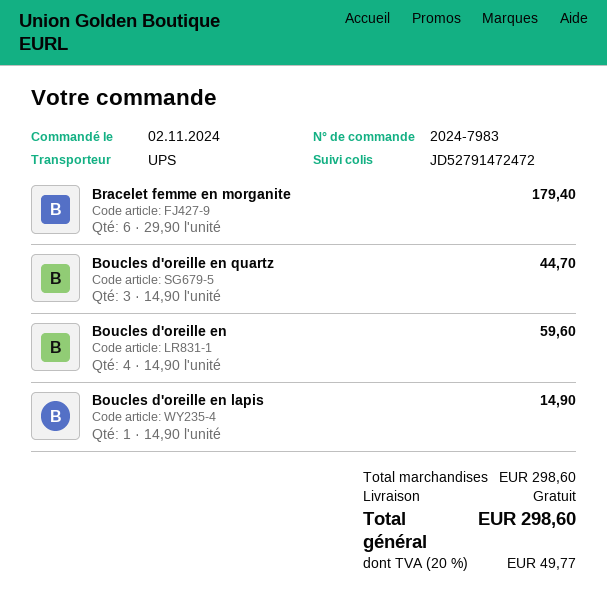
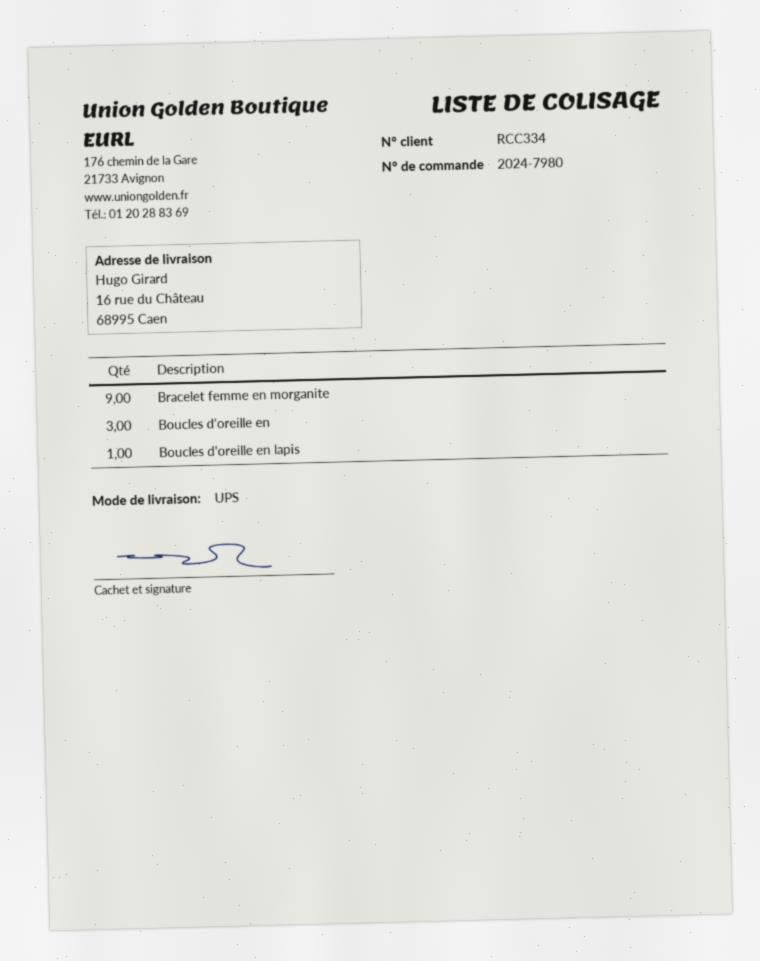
order number: 2024-7983 -> 2024-7980
Bracelet femme en morganite: 6 -> 9
Boucles d'oreille en quartz: 3 -> none
Boucles d'oreille en: 4 -> 3

